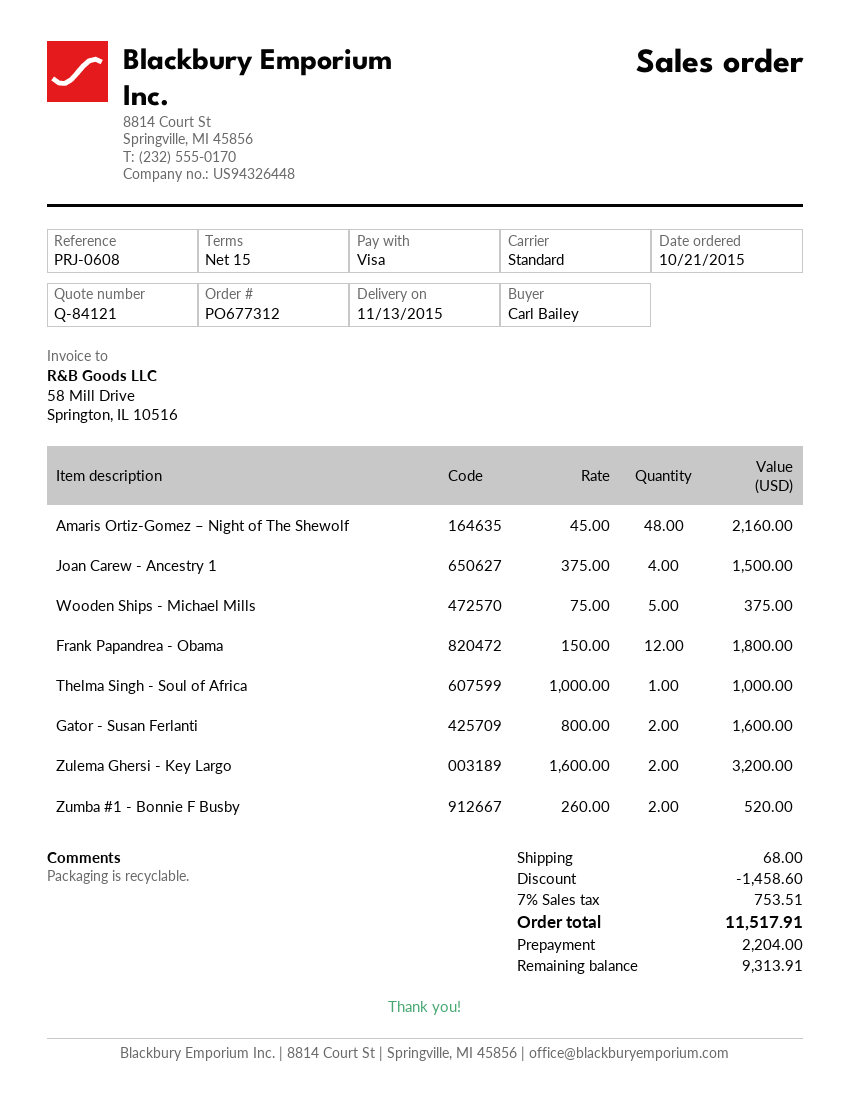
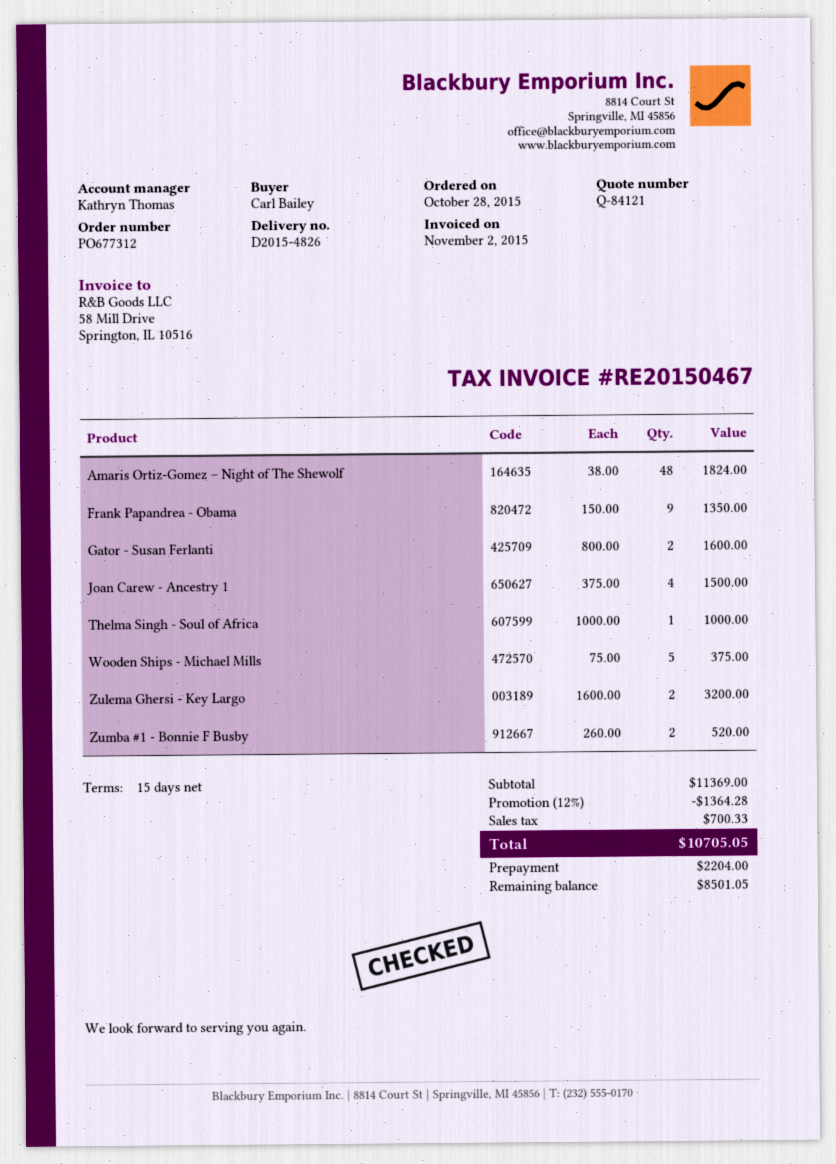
order date: 2015-10-21 -> 2015-10-28
Amaris Ortiz-Gomez – Night of The Shewolf: 48 x 45.00 = 2160.00 -> 48 x 38.00 = 1824.00
Frank Papandrea - Obama: 12 x 150.00 = 1800.00 -> 9 x 150.00 = 1350.00
discount: 1458.60 -> 1364.28
shipping: 68.00 -> none
tax: 753.51 -> 700.33
total: 11517.91 -> 10705.05
balance: 9313.91 -> 8501.05

